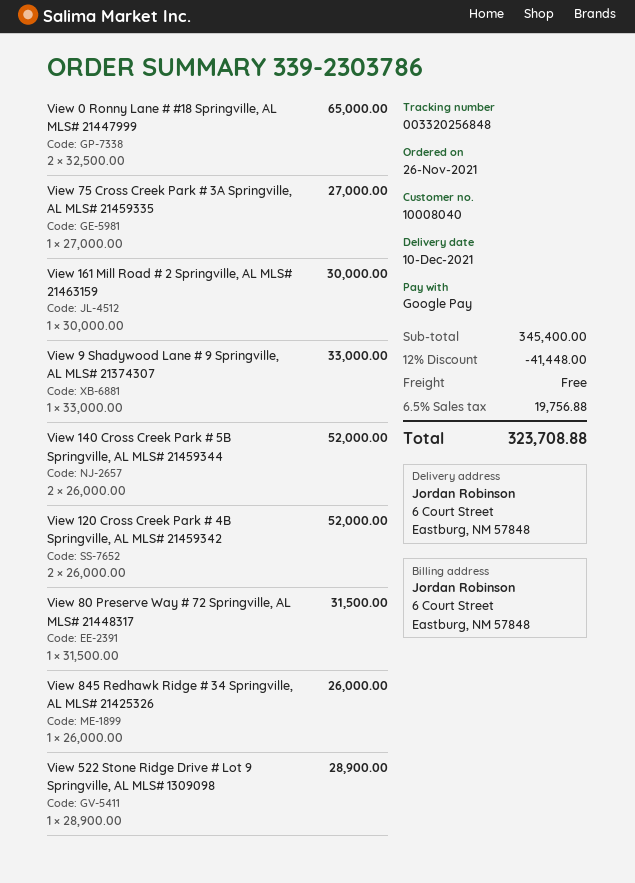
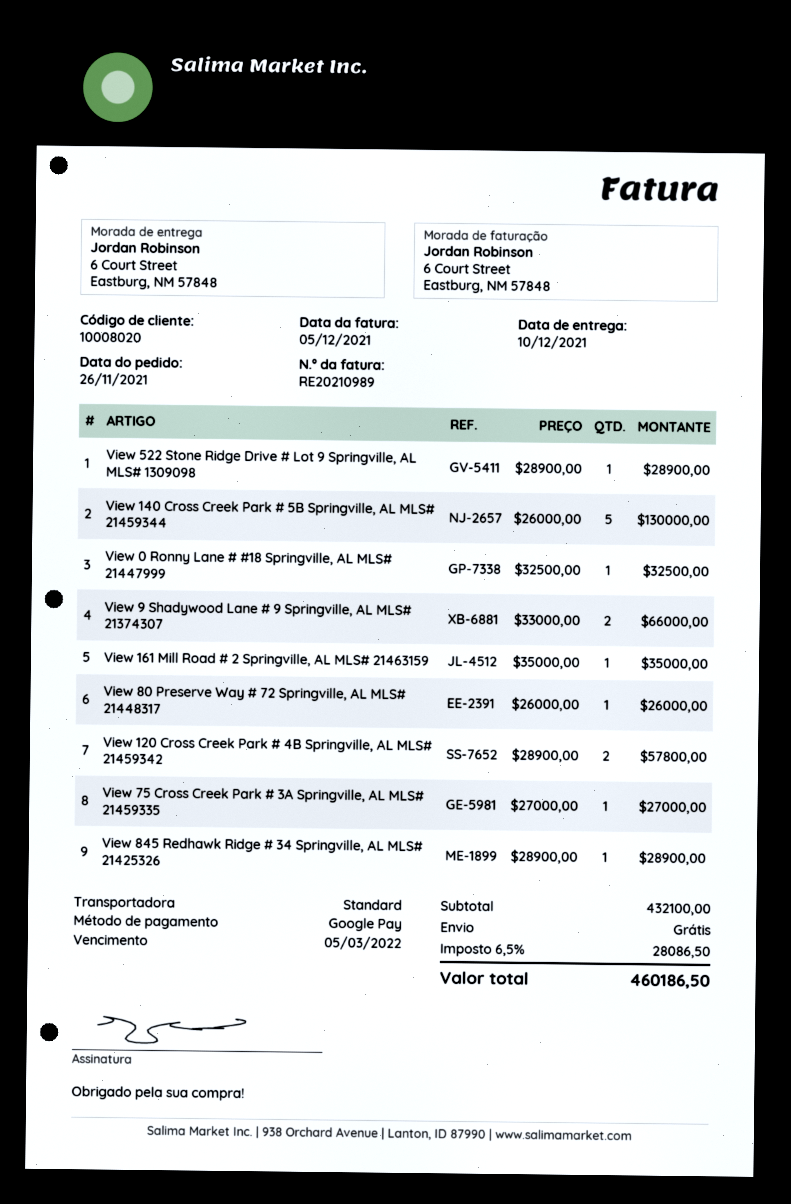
customer number: 10008040 -> 10008020
View 0 Ronny Lane # #18 Springville, AL MLS# 21447999: 2 x 32500.00 = 65000.00 -> 1 x 32500.00 = 32500.00
View 161 Mill Road # 2 Springville, AL MLS# 21463159: 1 x 30000.00 = 30000.00 -> 1 x 35000.00 = 35000.00
View 9 Shadywood Lane # 9 Springville, AL MLS# 21374307: 1 x 33000.00 = 33000.00 -> 2 x 33000.00 = 66000.00
View 140 Cross Creek Park # 5B Springville, AL MLS# 21459344: 2 x 26000.00 = 52000.00 -> 5 x 26000.00 = 130000.00
View 120 Cross Creek Park # 4B Springville, AL MLS# 21459342: 2 x 26000.00 = 52000.00 -> 2 x 28900.00 = 57800.00
View 80 Preserve Way # 72 Springville, AL MLS# 21448317: 1 x 31500.00 = 31500.00 -> 1 x 26000.00 = 26000.00
View 845 Redhawk Ridge # 34 Springville, AL MLS# 21425326: 1 x 26000.00 = 26000.00 -> 1 x 28900.00 = 28900.00
subtotal: 345400.00 -> 432100.00
discount: 12% = 41448.00 -> none
tax: 6.5% = 19756.88 -> 6.5% = 28086.50
total: 323708.88 -> 460186.50

